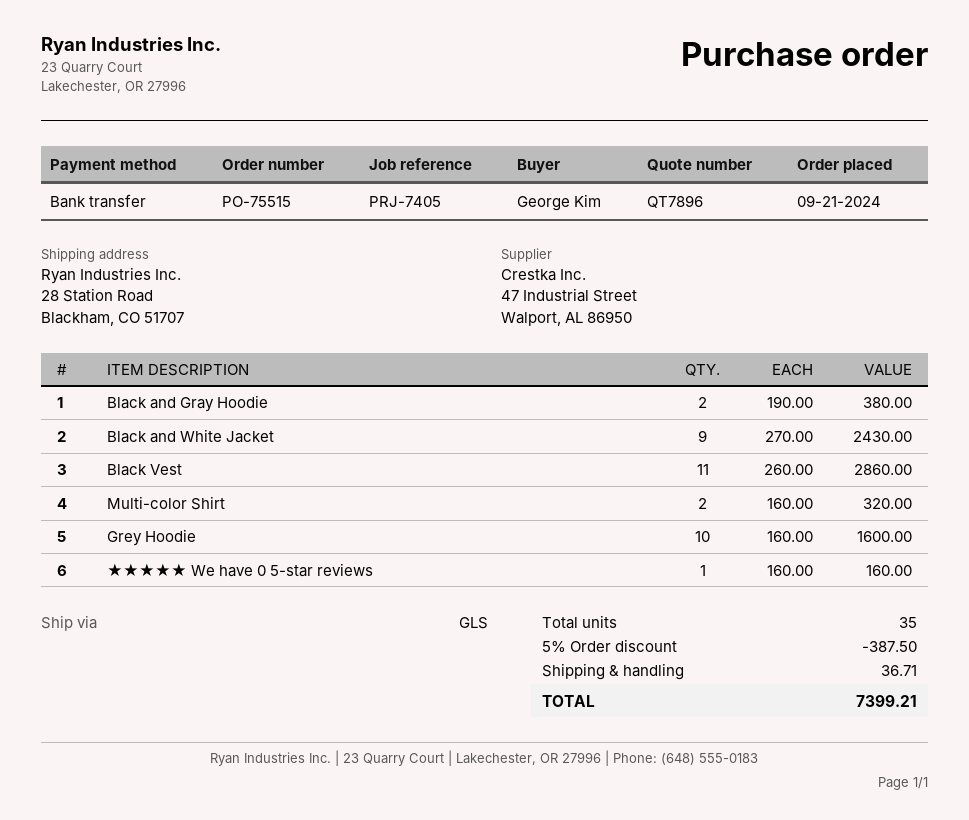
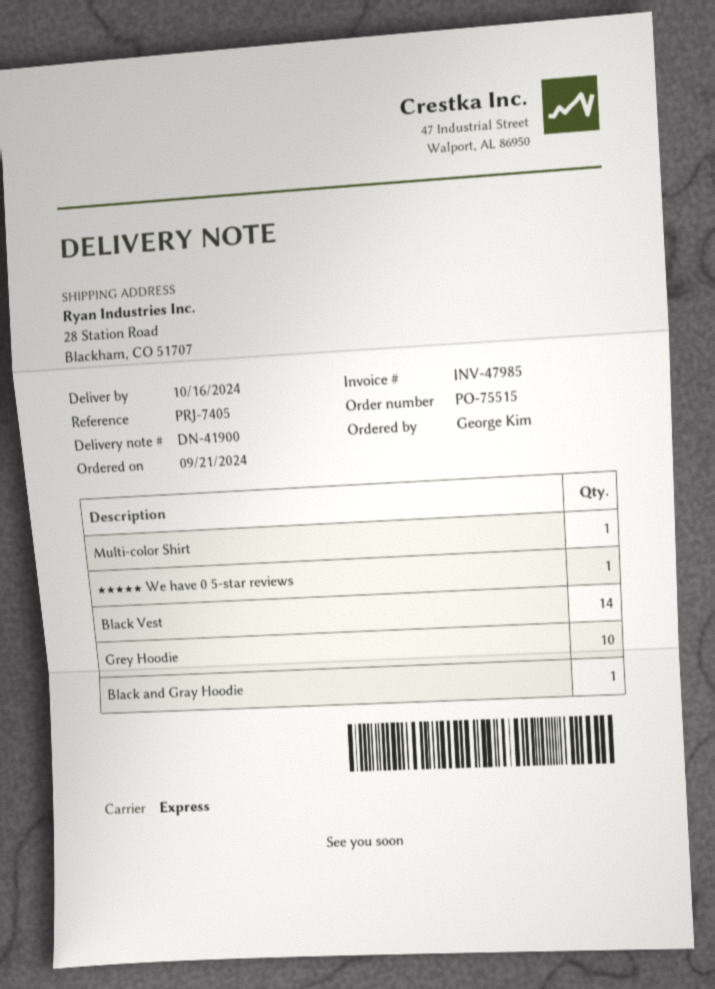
shipping method: GLS -> express
Black and Gray Hoodie: 2 -> 1
Black and White Jacket: 9 -> none
Black Vest: 11 -> 14
Multi-color Shirt: 2 -> 1

